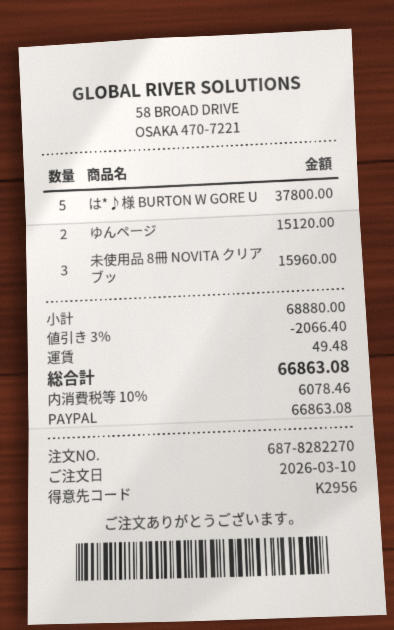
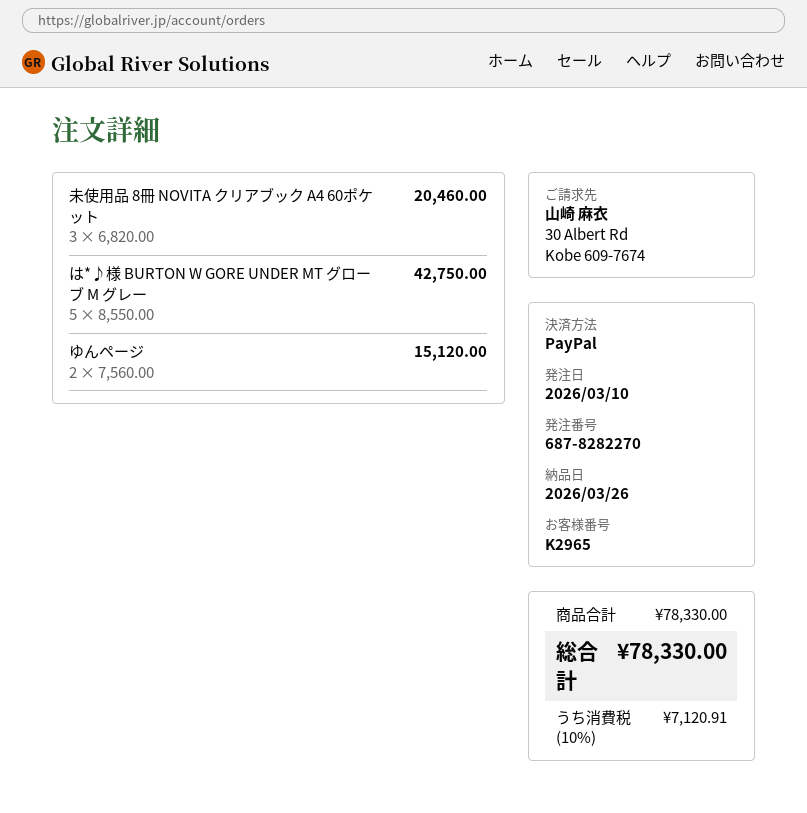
customer number: K2956 -> K2965
は*♪様 BURTON W GORE U: 5 for 37800.00 -> 5 for 42750.00
未使用品 8冊 NOVITA クリアブッ: 3 for 15960.00 -> 3 for 20460.00
subtotal: 68880.00 -> 78330.00
discount: 3% = 2066.40 -> none
shipping: 49.48 -> none
tax: 10% = 6078.46 -> 10% = 7120.91
total: 66863.08 -> 78330.00

